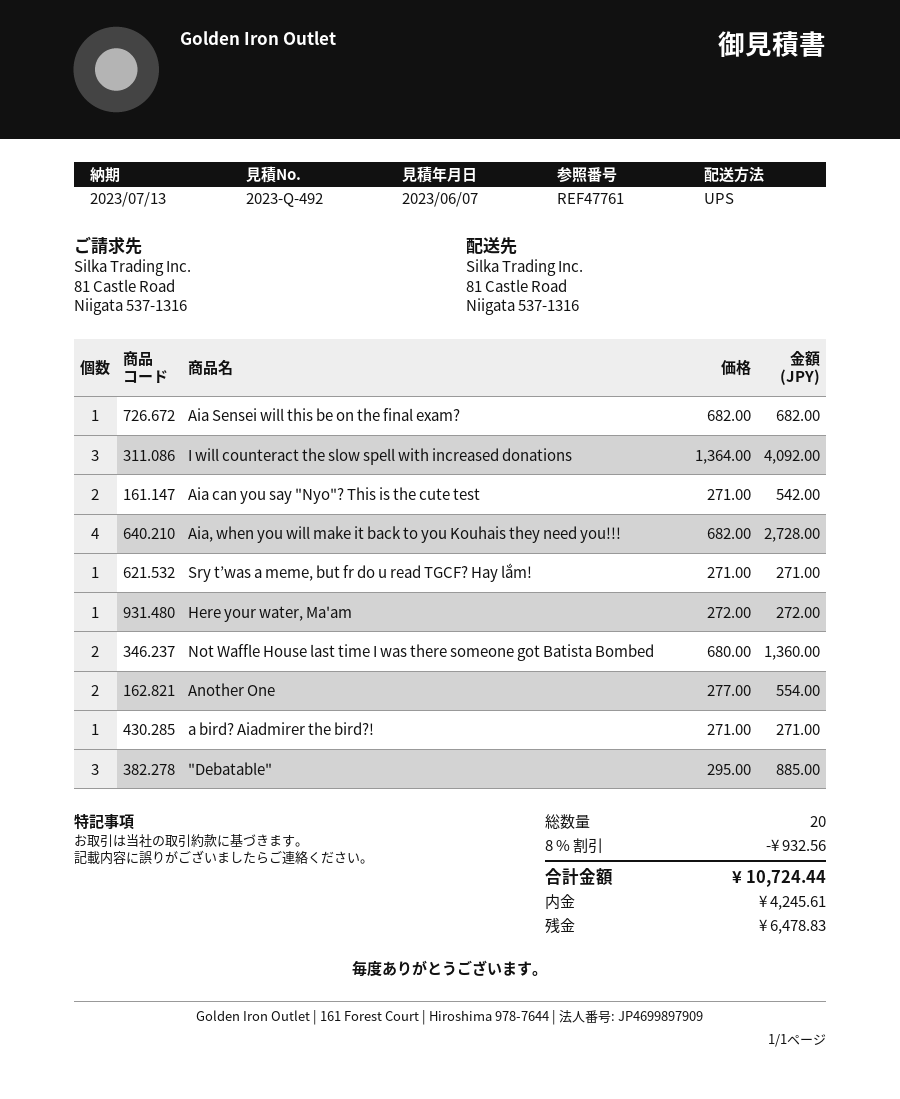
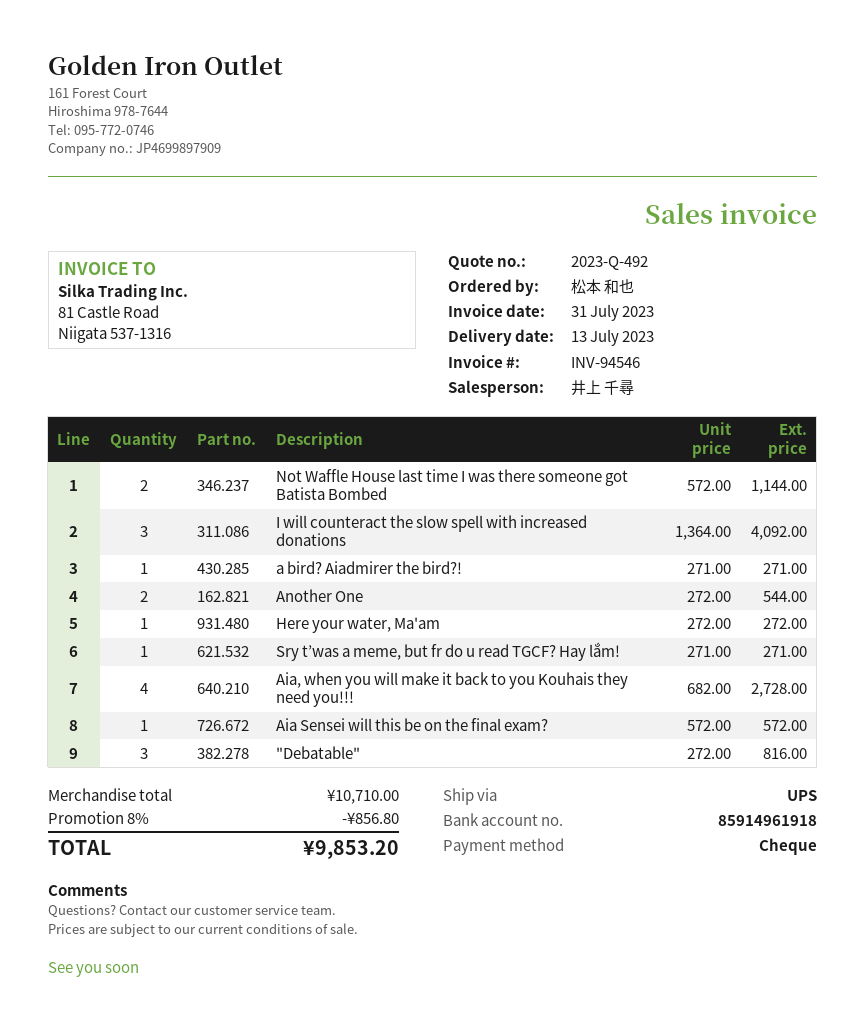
Aia Sensei will this be on the final exam?: 1 x 682.00 = 682.00 -> 1 x 572.00 = 572.00
Aia can you say "Nyo"? This is the cute test: 2 x 271.00 = 542.00 -> none
Not Waffle House last time I was there someone got Batista Bombed: 2 x 680.00 = 1360.00 -> 2 x 572.00 = 1144.00
Another One: 2 x 277.00 = 554.00 -> 2 x 272.00 = 544.00
"Debatable": 3 x 295.00 = 885.00 -> 3 x 272.00 = 816.00
discount: 8% = 932.56 -> 8% = 856.80
total: 10724.44 -> 9853.20

